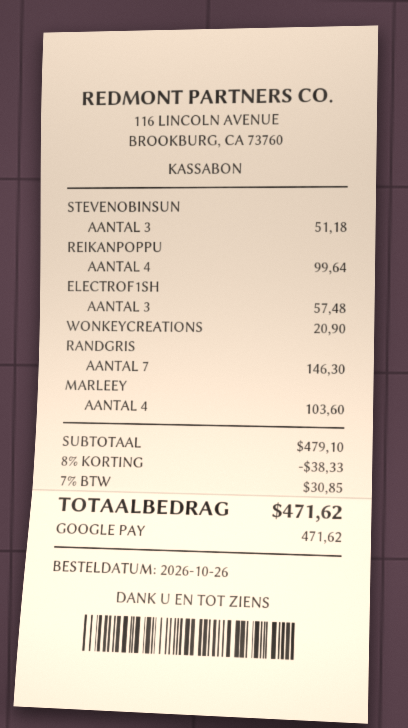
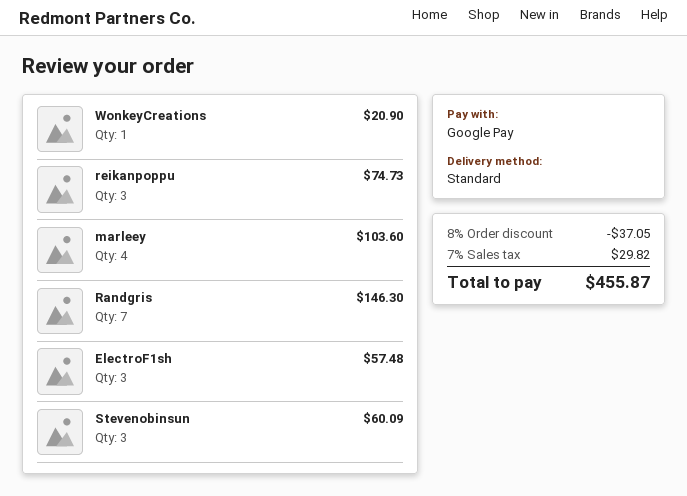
STEVENOBINSUN: 3 for 51.18 -> 3 for 60.09
REIKANPOPPU: 4 for 99.64 -> 3 for 74.73
discount: 8% = 38.33 -> 8% = 37.05
tax: 7% = 30.85 -> 7% = 29.82
total: 471.62 -> 455.87

